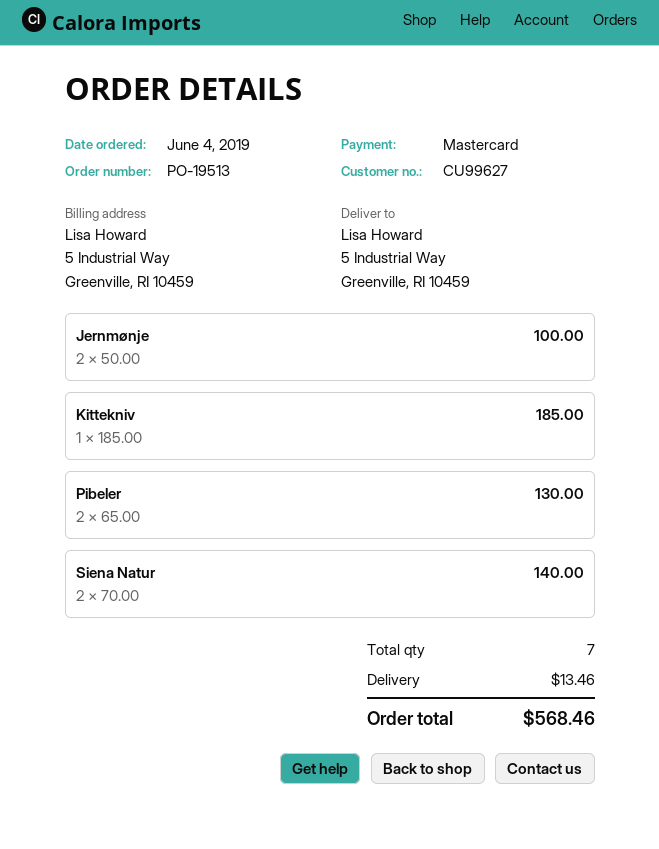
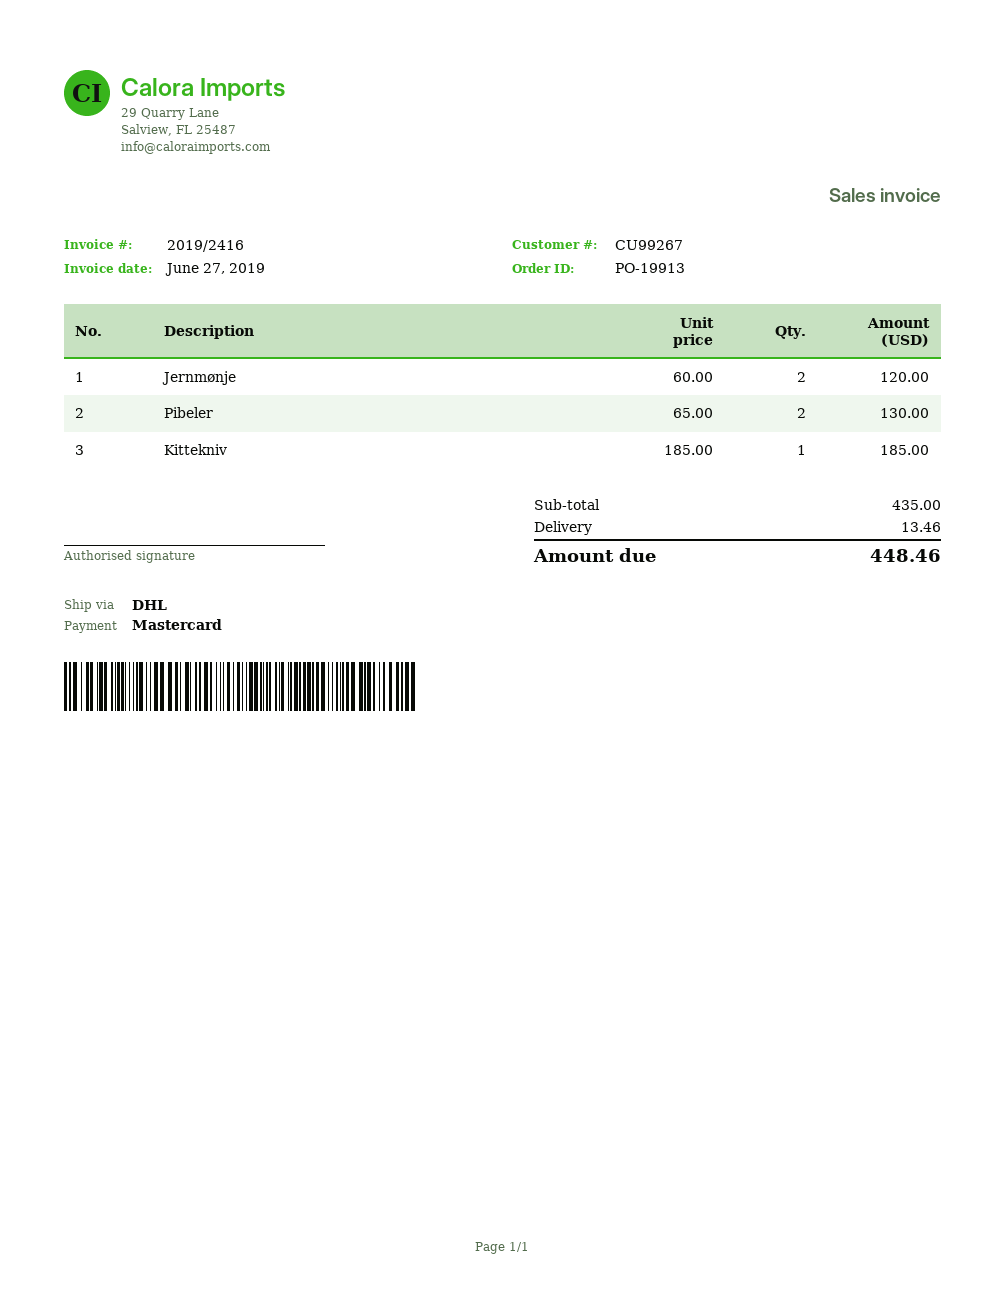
order number: PO-19513 -> PO-19913
customer number: CU99627 -> CU99267
Jernmønje: 2 x 50.00 = 100.00 -> 2 x 60.00 = 120.00
Siena Natur: 2 x 70.00 = 140.00 -> none
total: 568.46 -> 448.46

